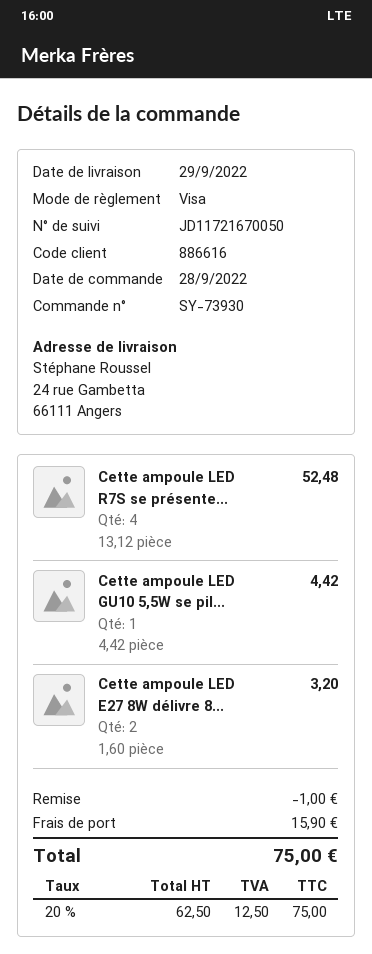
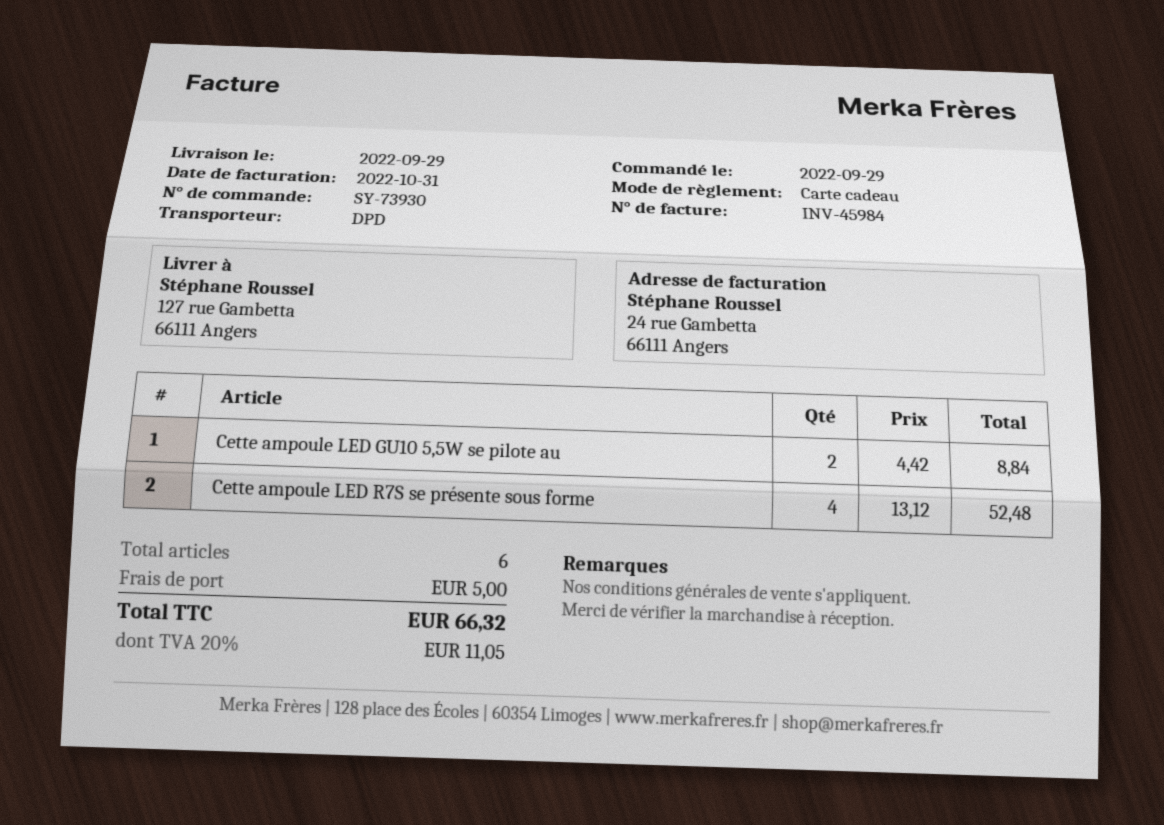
order date: 2022-09-28 -> 2022-09-29
payment method: Visa -> gift card
ship to: 24 rue Gambetta, 66111 Angers -> 127 rue Gambetta, 66111 Angers
Cette ampoule LED GU10 5,5W se pil...: 1 x 4.42 = 4.42 -> 2 x 4.42 = 8.84
Cette ampoule LED E27 8W délivre 8...: 2 x 1.60 = 3.20 -> none
discount: 1.00 -> none
shipping: 15.90 -> 5.00
tax: 20% = 12.50 -> 20% = 11.05
total: 75.00 -> 66.32

